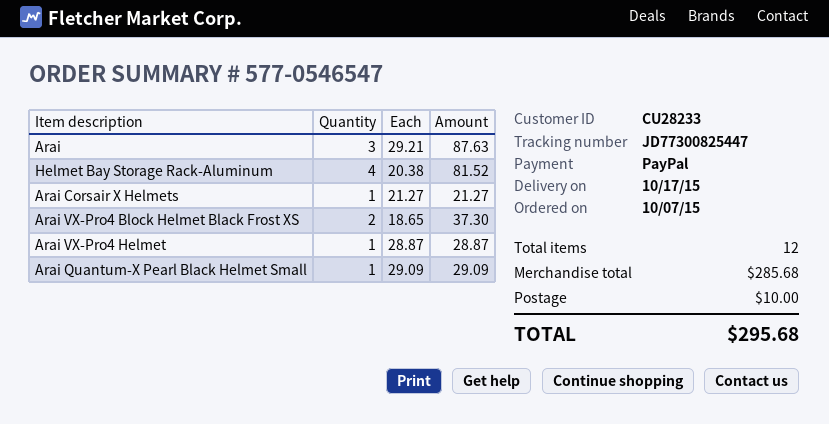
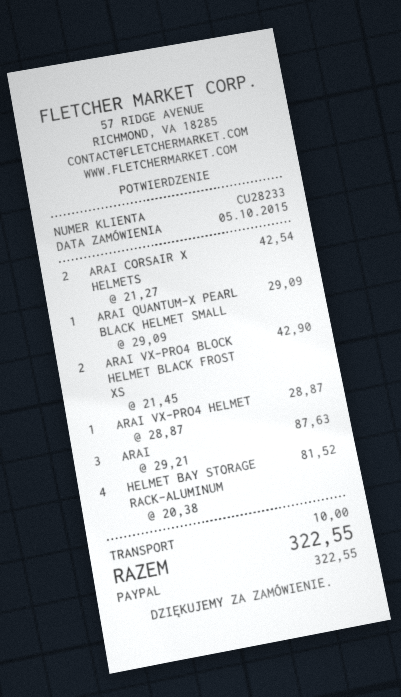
order date: 2015-10-07 -> 2015-10-05
Arai Corsair X Helmets: 1 x 21.27 = 21.27 -> 2 x 21.27 = 42.54
Arai VX-Pro4 Block Helmet Black Frost XS: 2 x 18.65 = 37.30 -> 2 x 21.45 = 42.90
total: 295.68 -> 322.55

